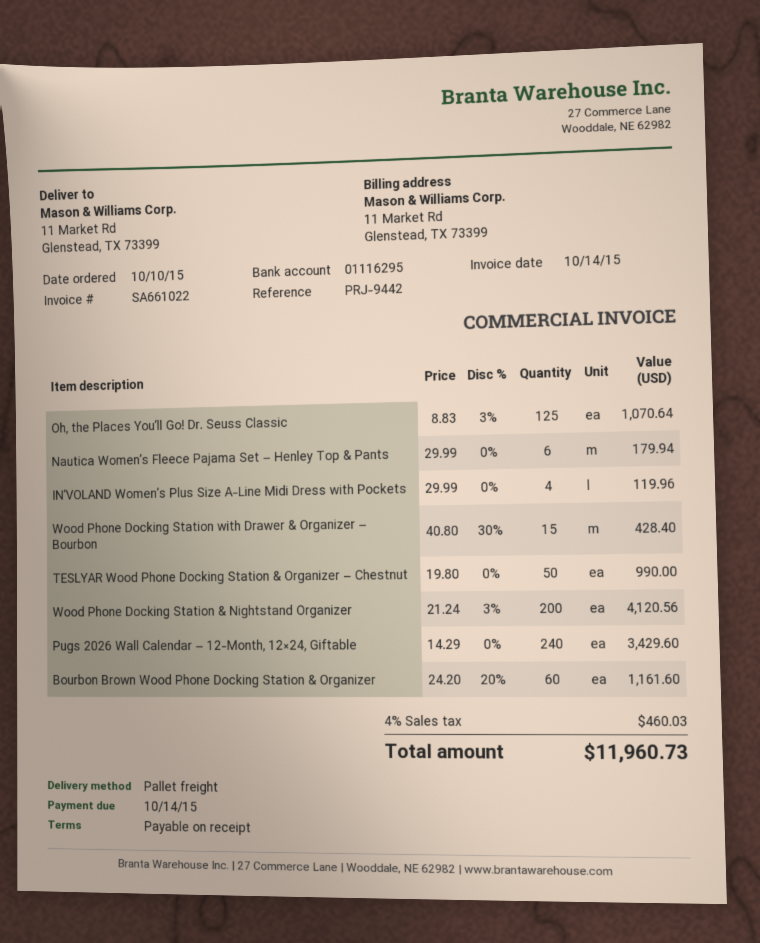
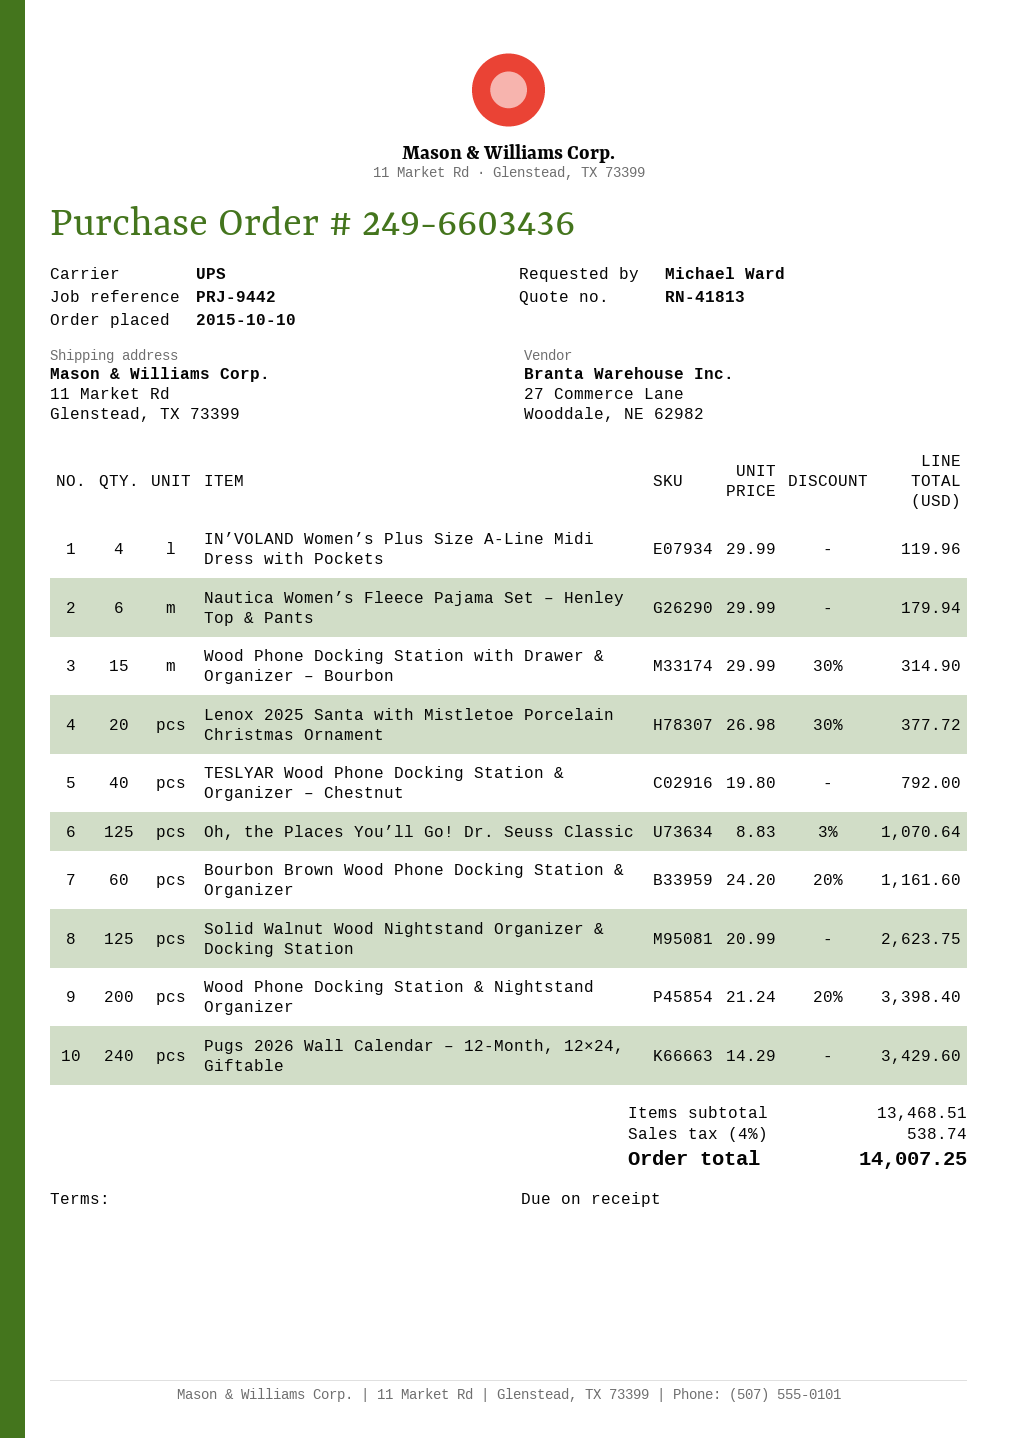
shipping method: pallet freight -> UPS
Wood Phone Docking Station with Drawer & Organizer – Bourbon: 15 x 40.80 - 30% = 428.40 -> 15 x 29.99 - 30% = 314.90
TESLYAR Wood Phone Docking Station & Organizer – Chestnut: 50 x 19.80 = 990.00 -> 40 x 19.80 = 792.00
Wood Phone Docking Station & Nightstand Organizer: 200 x 21.24 - 3% = 4120.56 -> 200 x 21.24 - 20% = 3398.40
Lenox 2025 Santa with Mistletoe Porcelain Christmas Ornament: none -> 20 x 26.98 - 30% = 377.72
Solid Walnut Wood Nightstand Organizer & Docking Station: none -> 125 x 20.99 = 2623.75
tax: 4% = 460.03 -> 4% = 538.74
total: 11960.73 -> 14007.25

